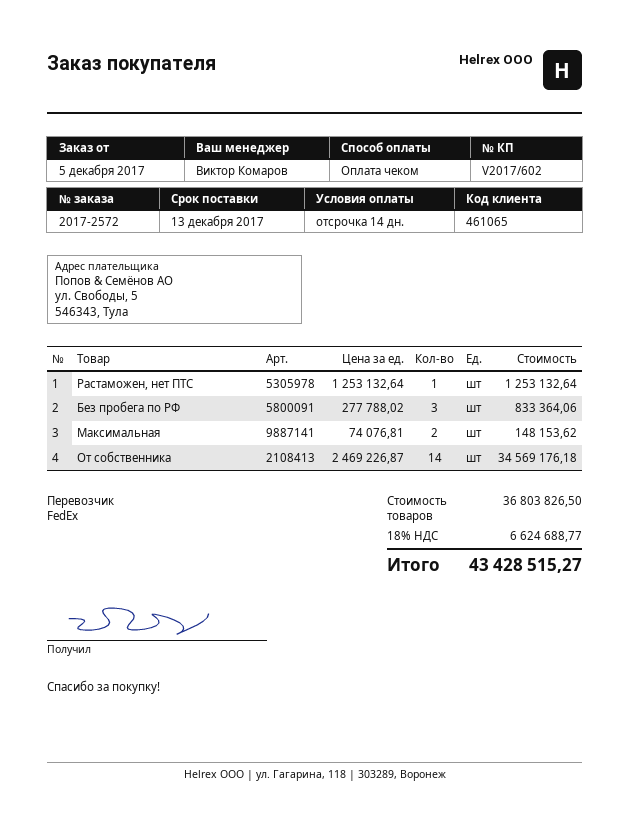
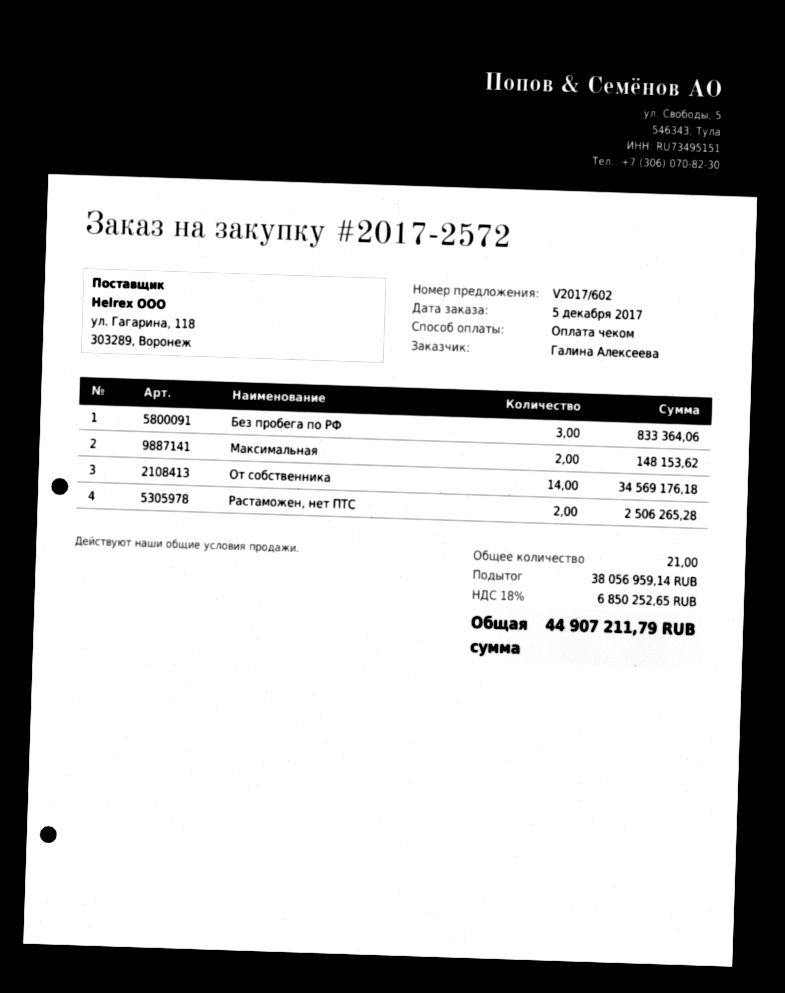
Растаможен, нет ПТС: 1 for 1253132.64 -> 2 for 2506265.28
subtotal: 36803826.50 -> 38056959.14
tax: 18% = 6624688.77 -> 18% = 6850252.65
total: 43428515.27 -> 44907211.79

